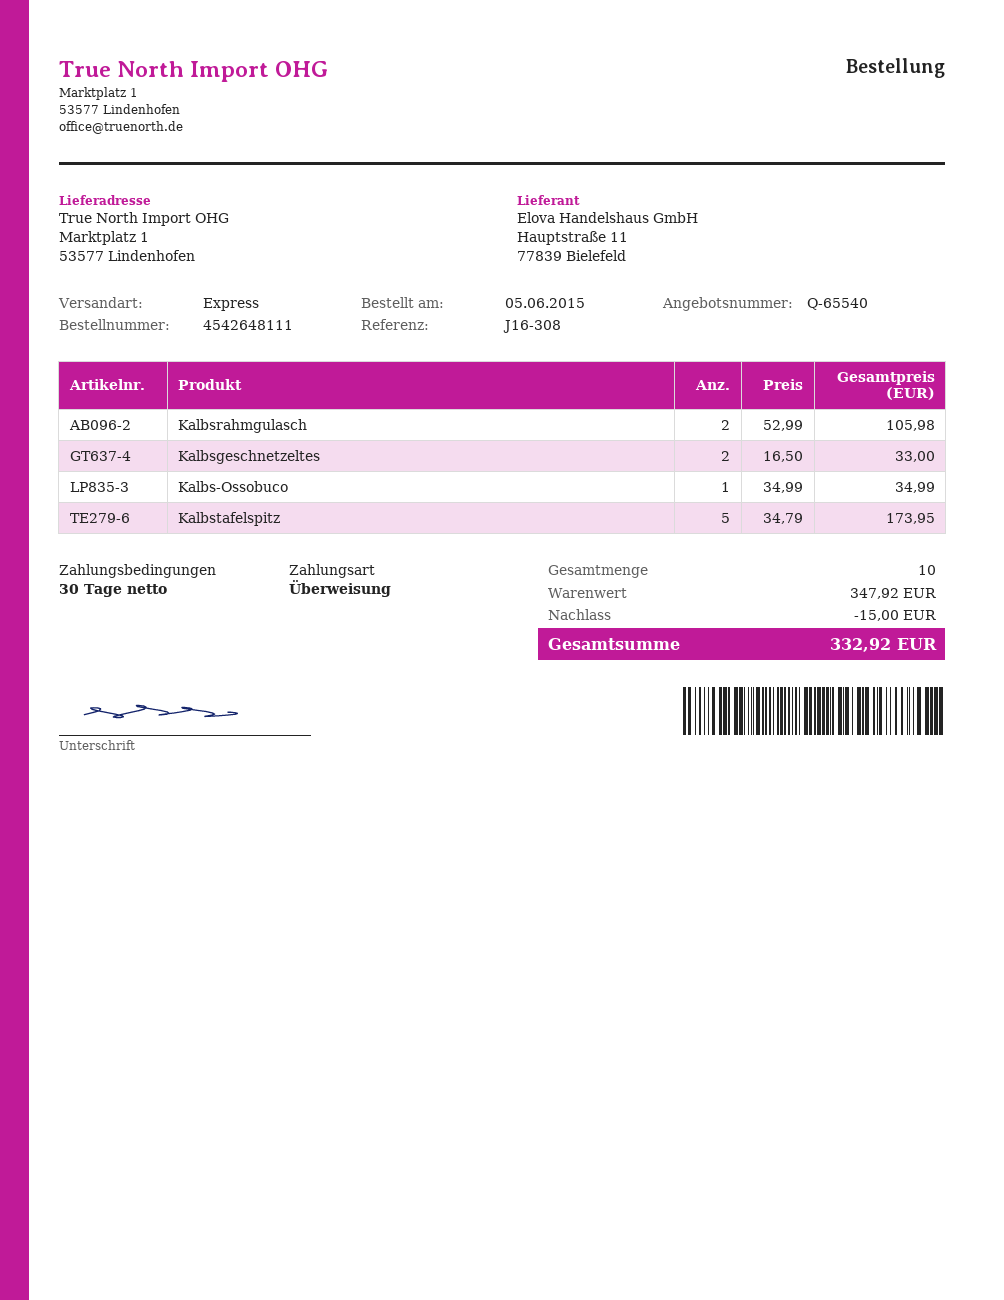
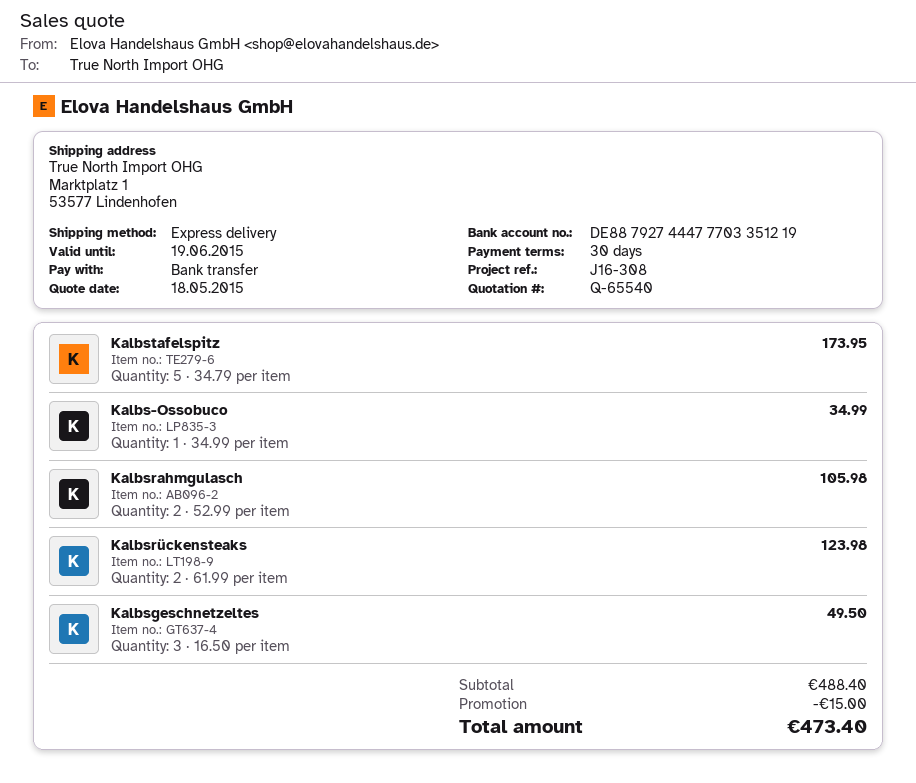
Kalbsgeschnetzeltes: 2 x 16.50 = 33.00 -> 3 x 16.50 = 49.50
Kalbsrückensteaks: none -> 2 x 61.99 = 123.98
subtotal: 347.92 -> 488.40
total: 332.92 -> 473.40

